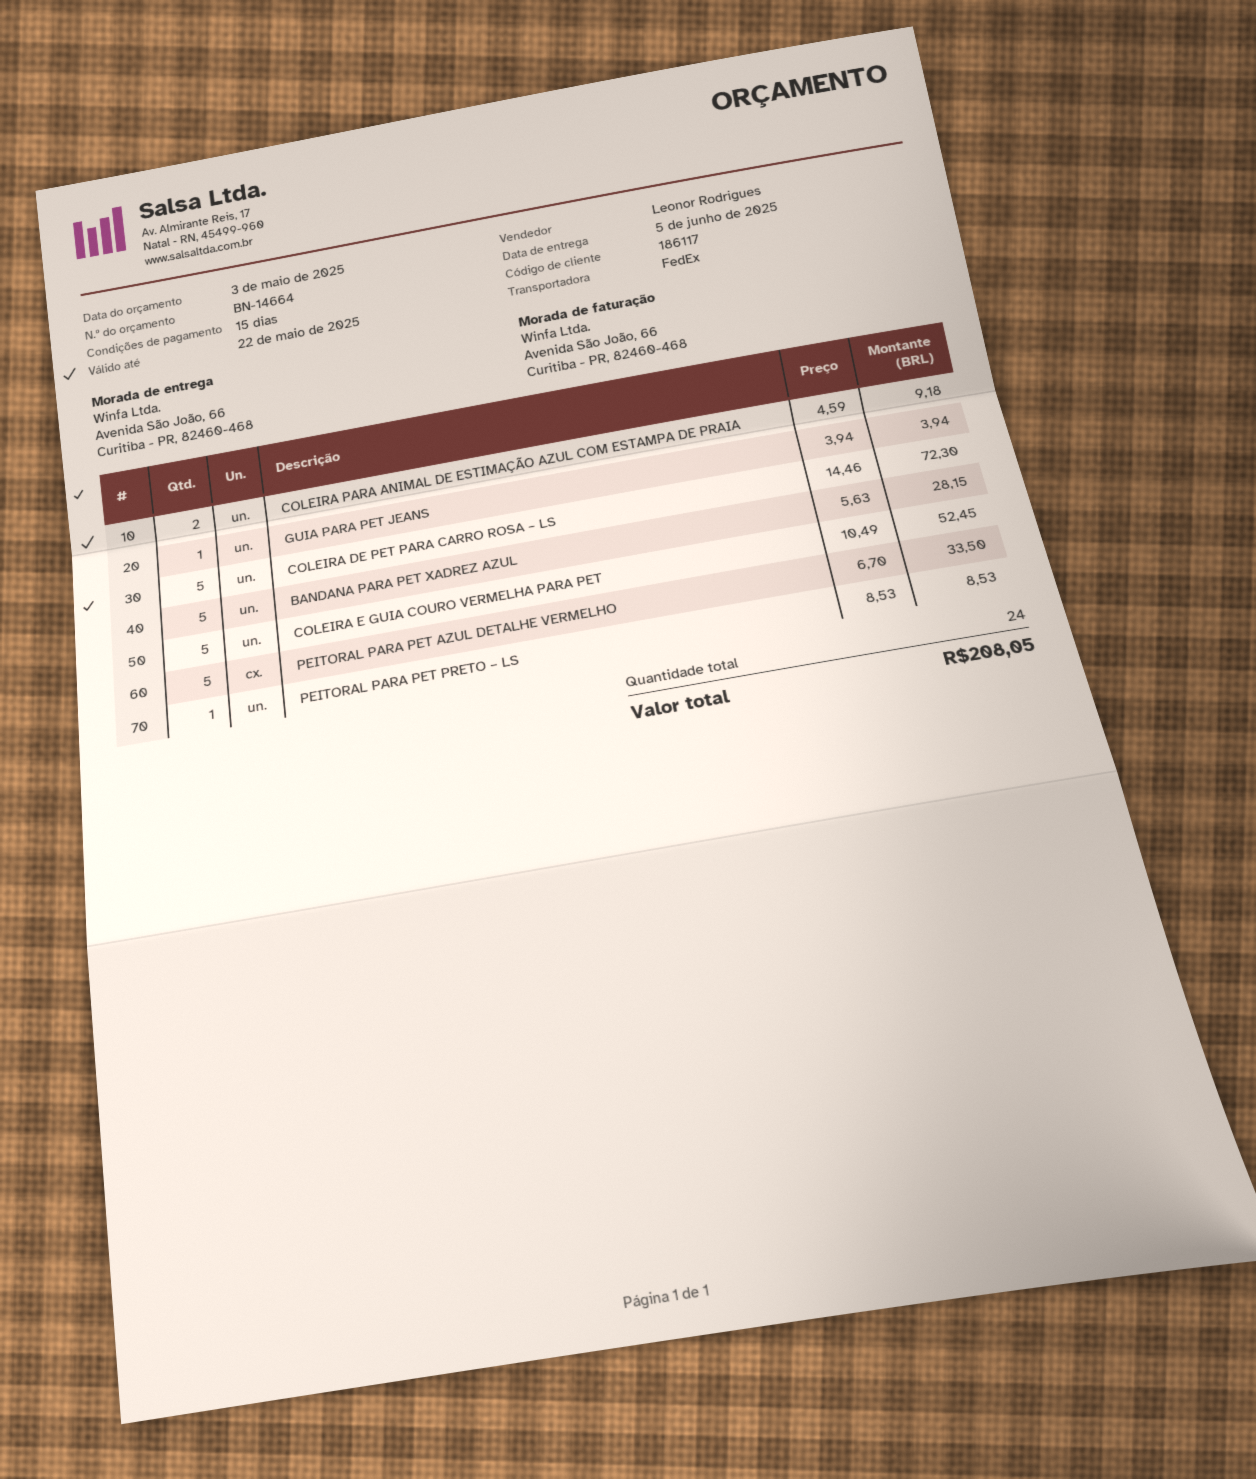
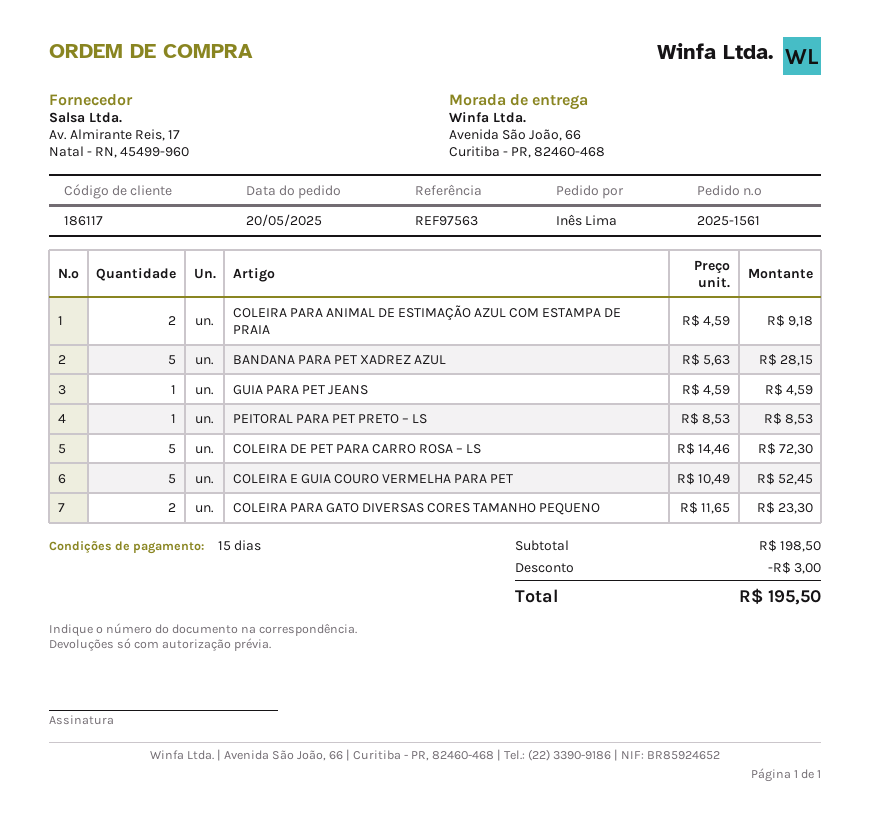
GUIA PARA PET JEANS: 1 x 3.94 = 3.94 -> 1 x 4.59 = 4.59
PEITORAL PARA PET AZUL DETALHE VERMELHO: 5 x 6.70 = 33.50 -> none
COLEIRA PARA GATO DIVERSAS CORES TAMANHO PEQUENO: none -> 2 x 11.65 = 23.30
discount: none -> 3.00
total: 208.05 -> 195.50

